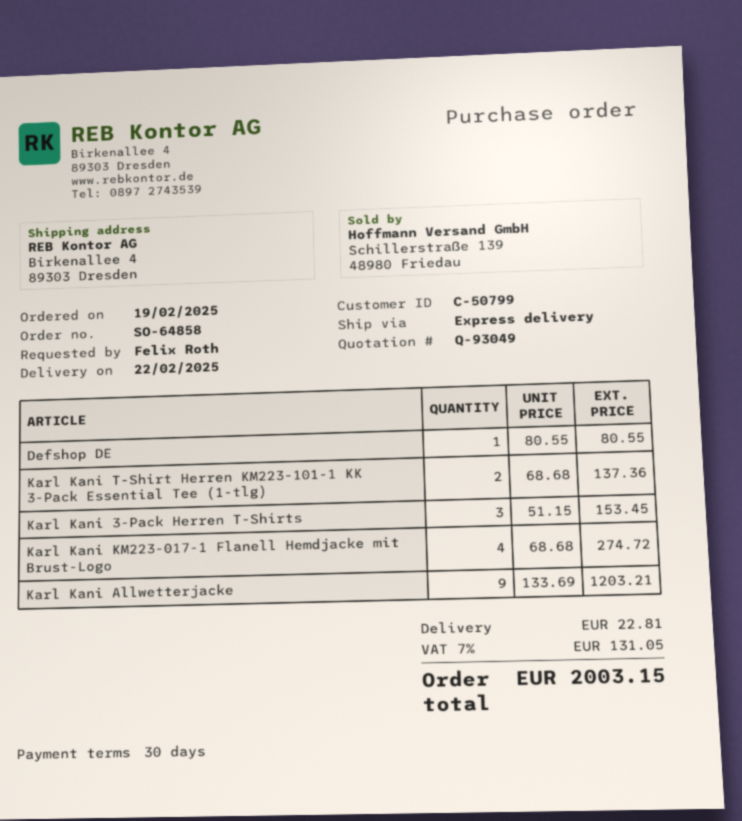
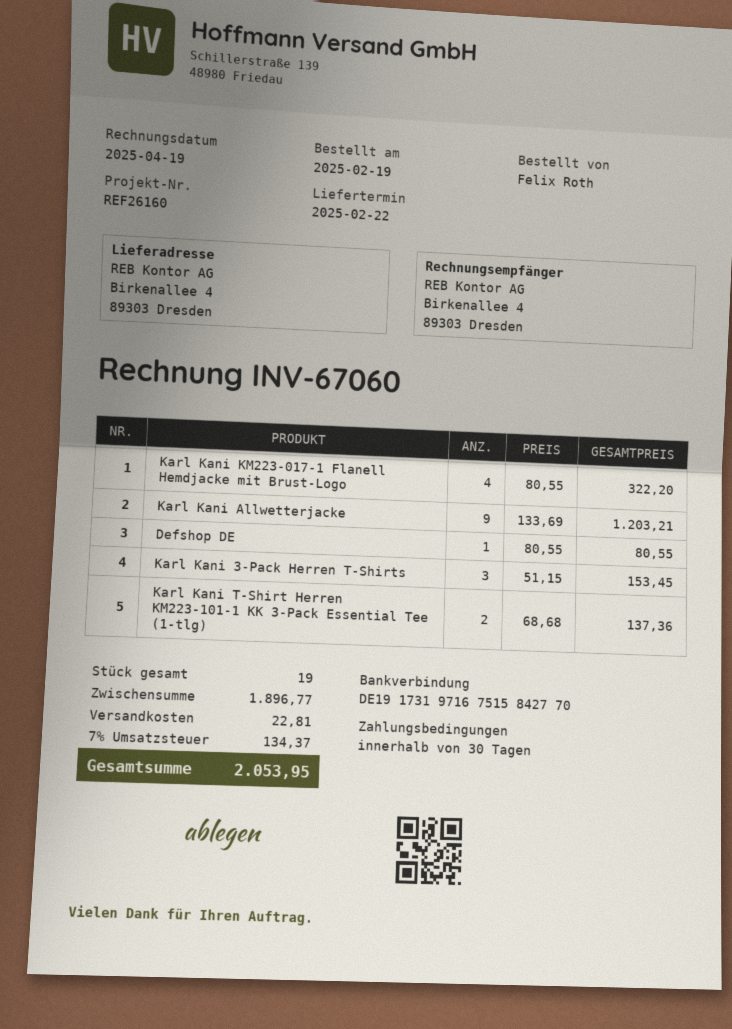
Karl Kani KM223-017-1 Flanell Hemdjacke mit Brust-Logo: 4 x 68.68 = 274.72 -> 4 x 80.55 = 322.20
tax: 7% = 131.05 -> 7% = 134.37
total: 2003.15 -> 2053.95

